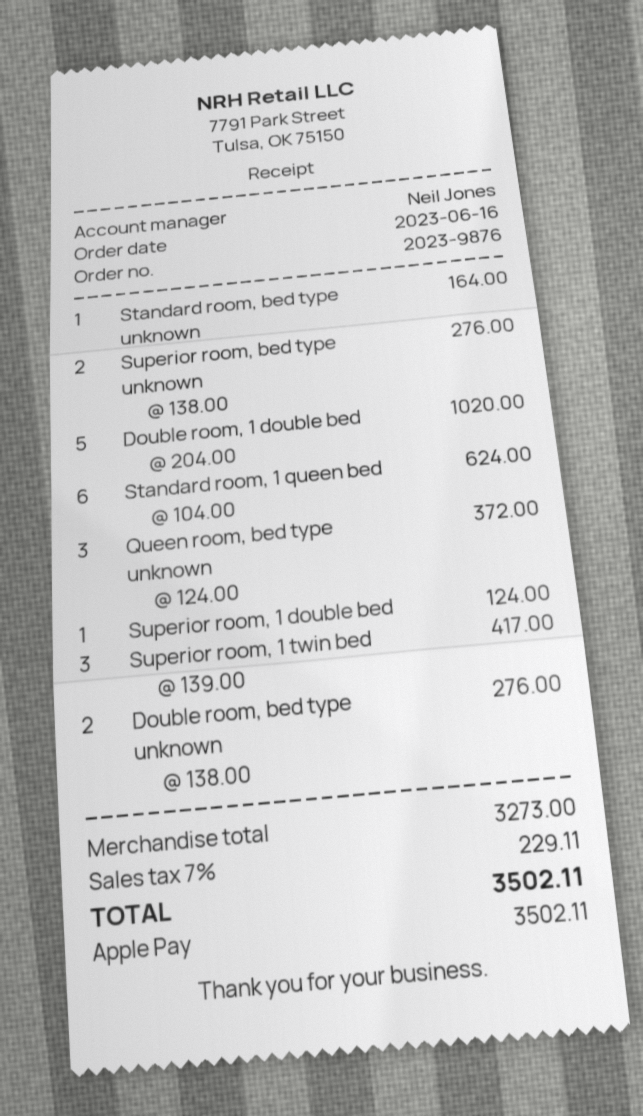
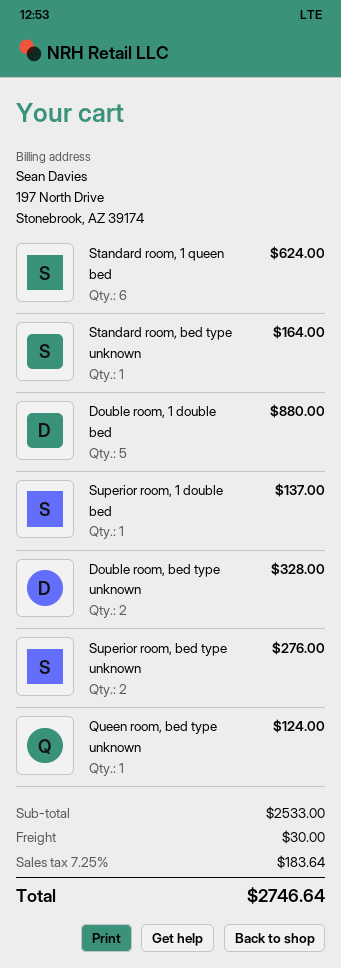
Double room, 1 double bed: 5 for 1020.00 -> 5 for 880.00
Queen room, bed type unknown: 3 for 372.00 -> 1 for 124.00
Superior room, 1 double bed: 1 for 124.00 -> 1 for 137.00
Superior room, 1 twin bed: 3 for 417.00 -> none
Double room, bed type unknown: 2 for 276.00 -> 2 for 328.00
subtotal: 3273.00 -> 2533.00
shipping: none -> 30.00
tax: 7% = 229.11 -> 7.25% = 183.64
total: 3502.11 -> 2746.64

